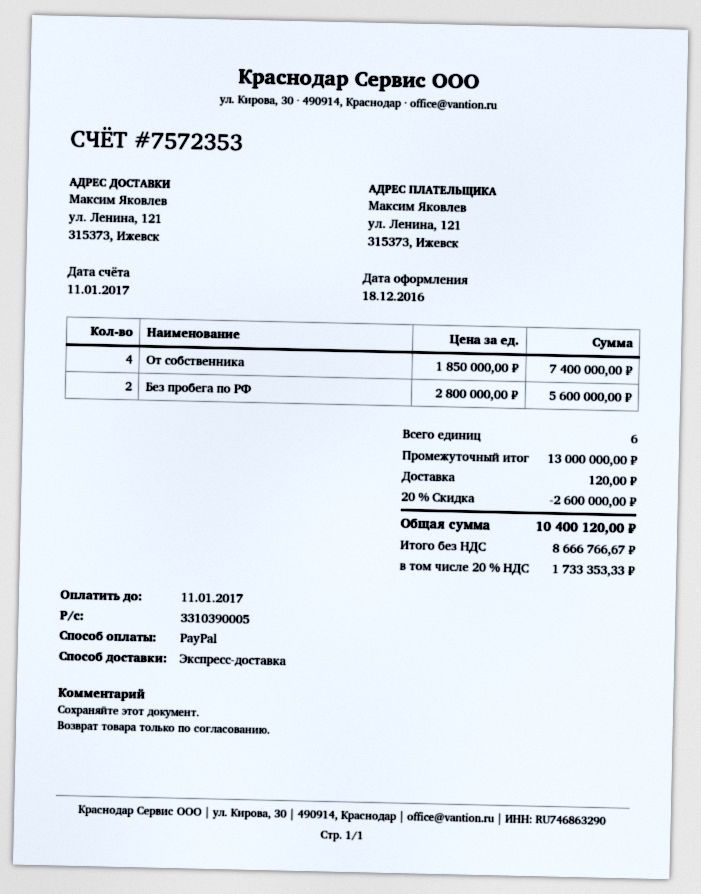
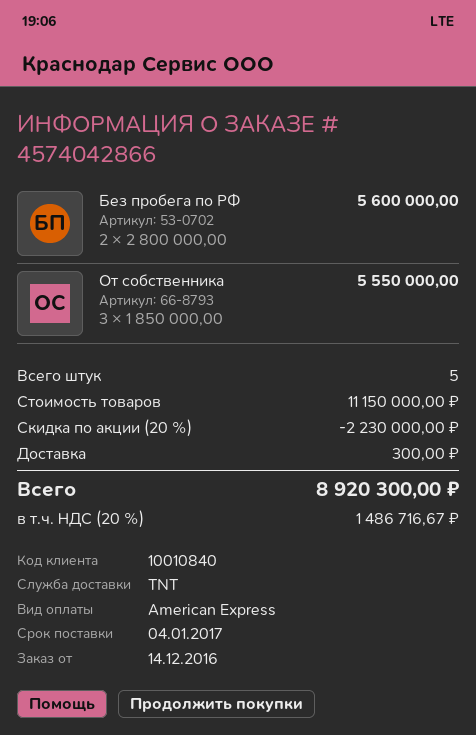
order date: 2016-12-18 -> 2016-12-14
payment method: PayPal -> American Express
shipping method: express -> TNT
От собственника: 4 x 1850000.00 = 7400000.00 -> 3 x 1850000.00 = 5550000.00
total quantity: 6 -> 5
subtotal: 13000000.00 -> 11150000.00
discount: 20% = 2600000.00 -> 20% = 2230000.00
shipping: 120.00 -> 300.00
tax: 20% = 1733353.33 -> 20% = 1486716.67
total: 10400120.00 -> 8920300.00

